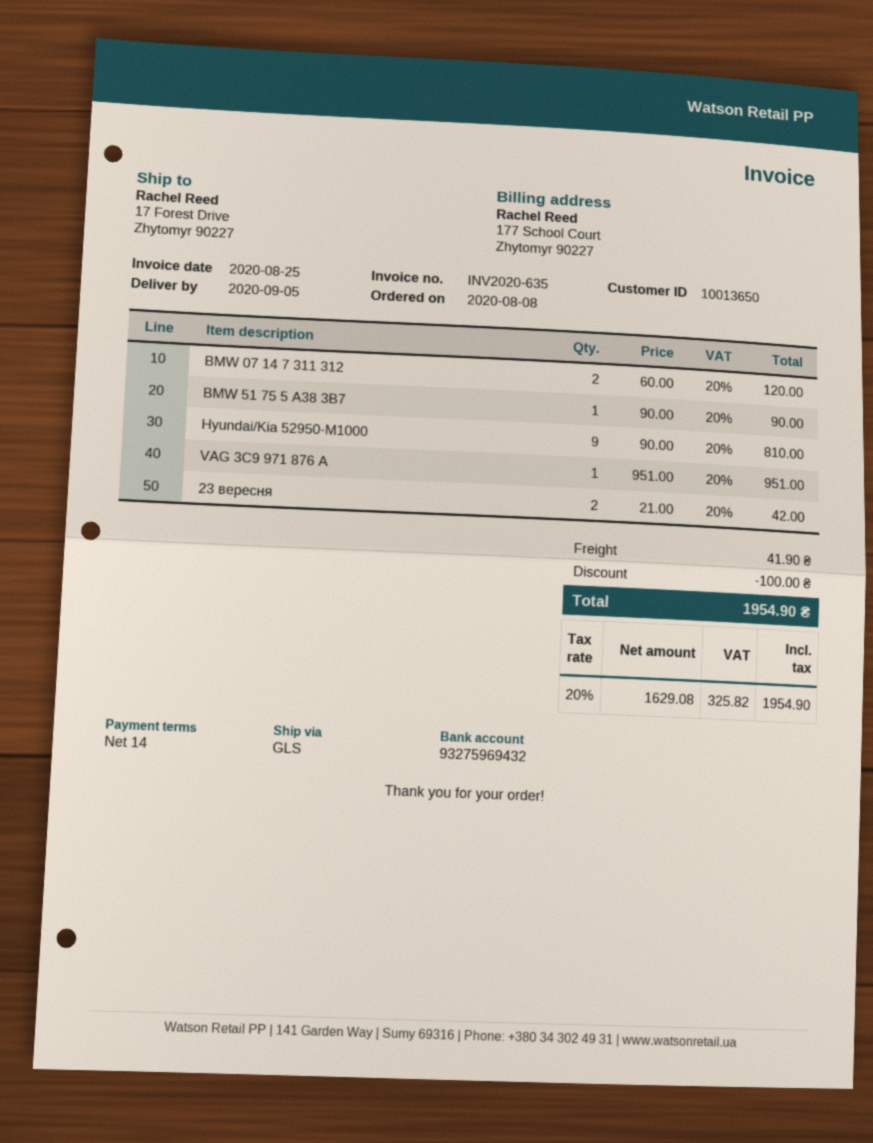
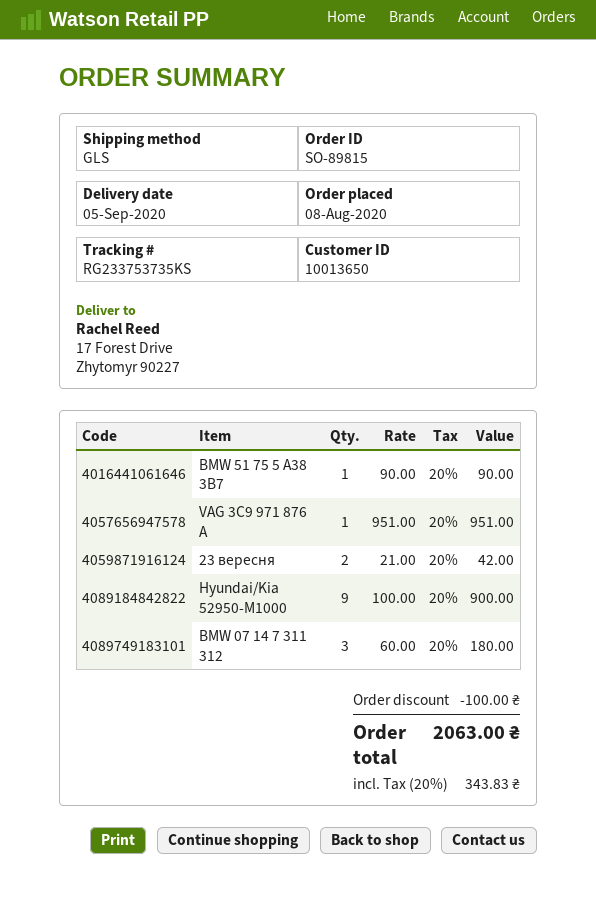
BMW 07 14 7 311 312: 2 x 60.00 = 120.00 -> 3 x 60.00 = 180.00
Hyundai/Kia 52950-M1000: 9 x 90.00 = 810.00 -> 9 x 100.00 = 900.00
shipping: 41.90 -> none
tax: 20% = 325.82 -> 20% = 343.83
total: 1954.90 -> 2063.00

